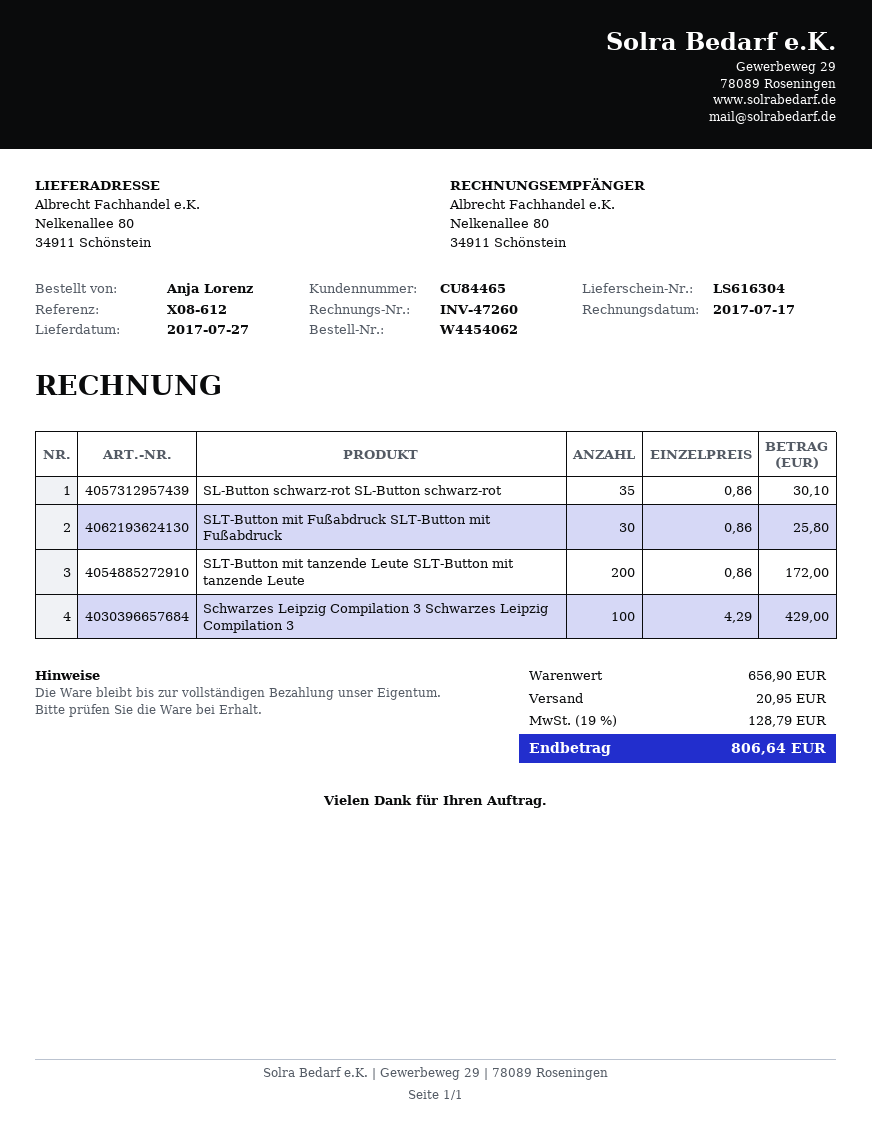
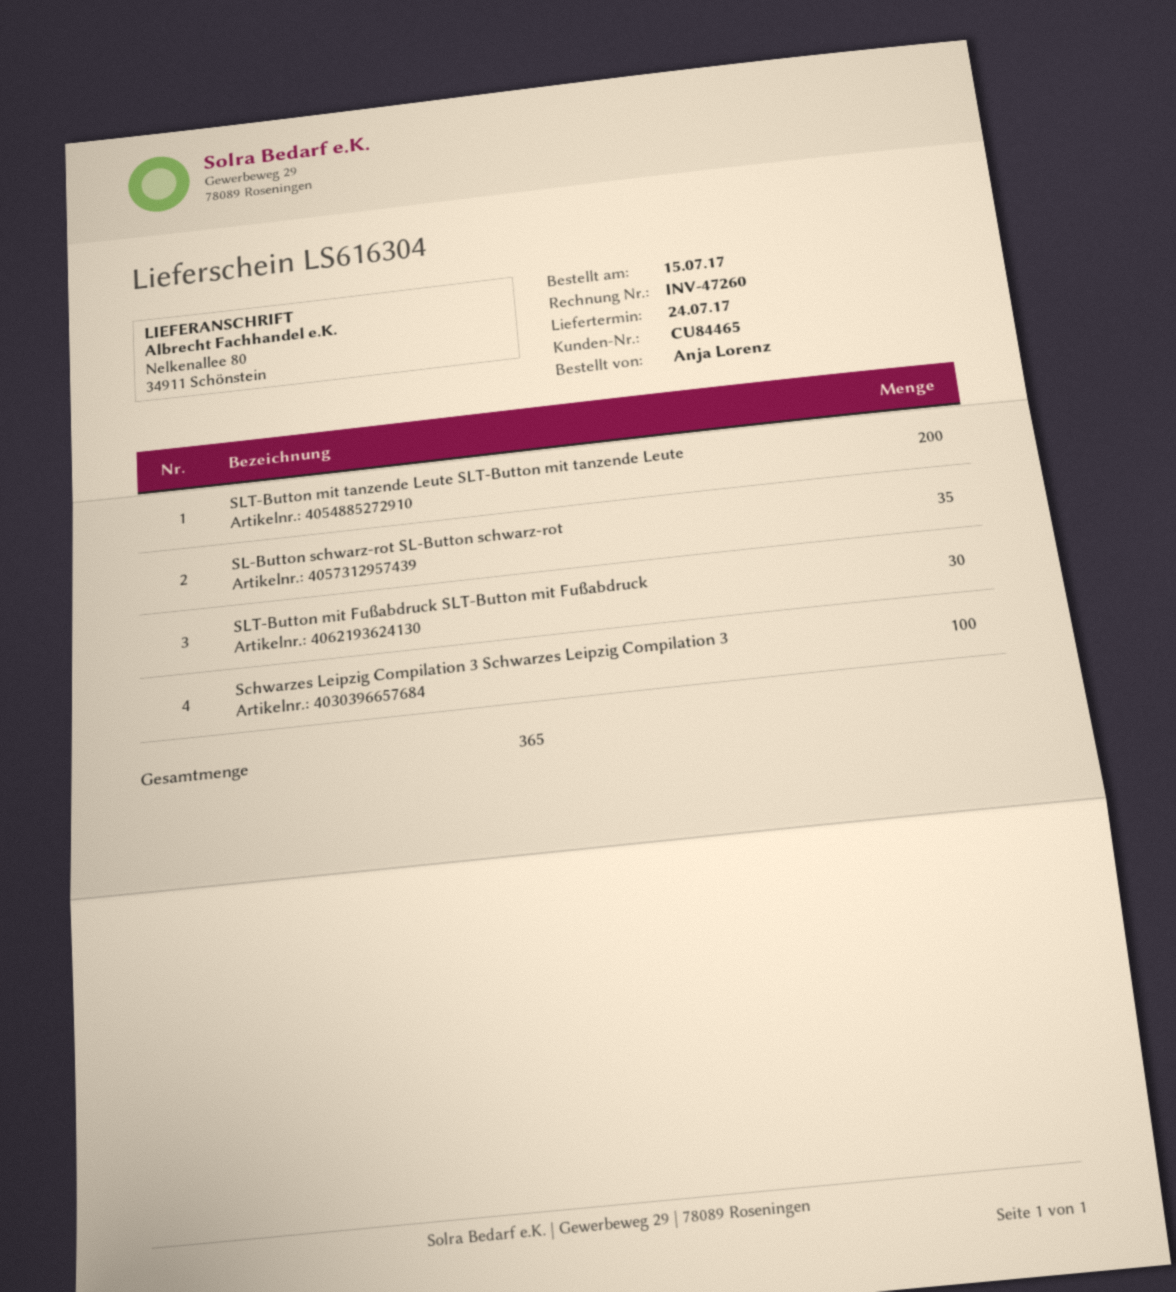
delivery date: 2017-07-27 -> 2017-07-24

